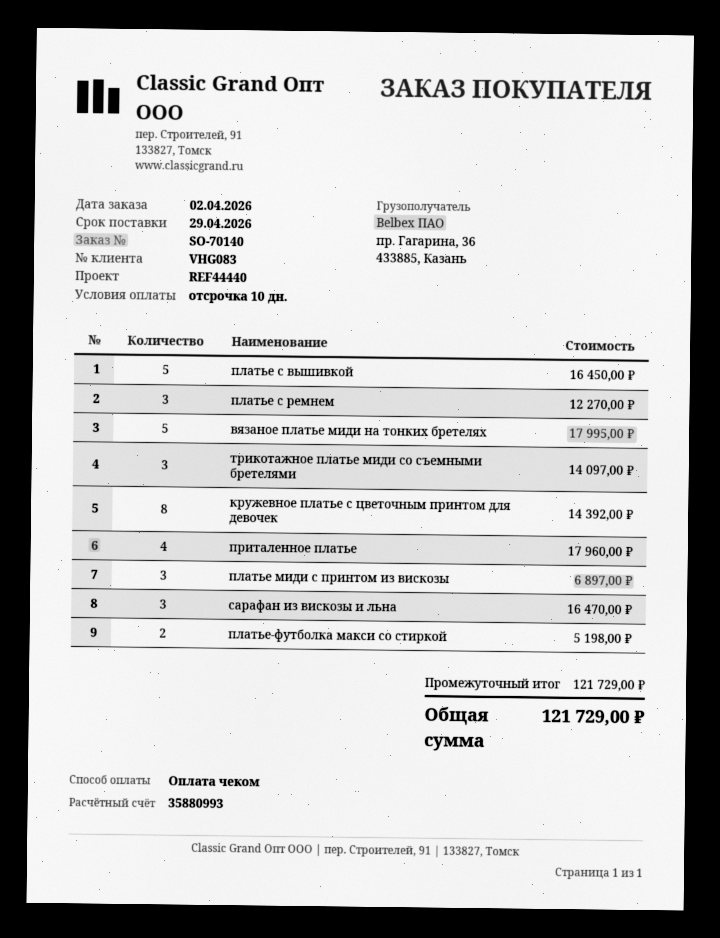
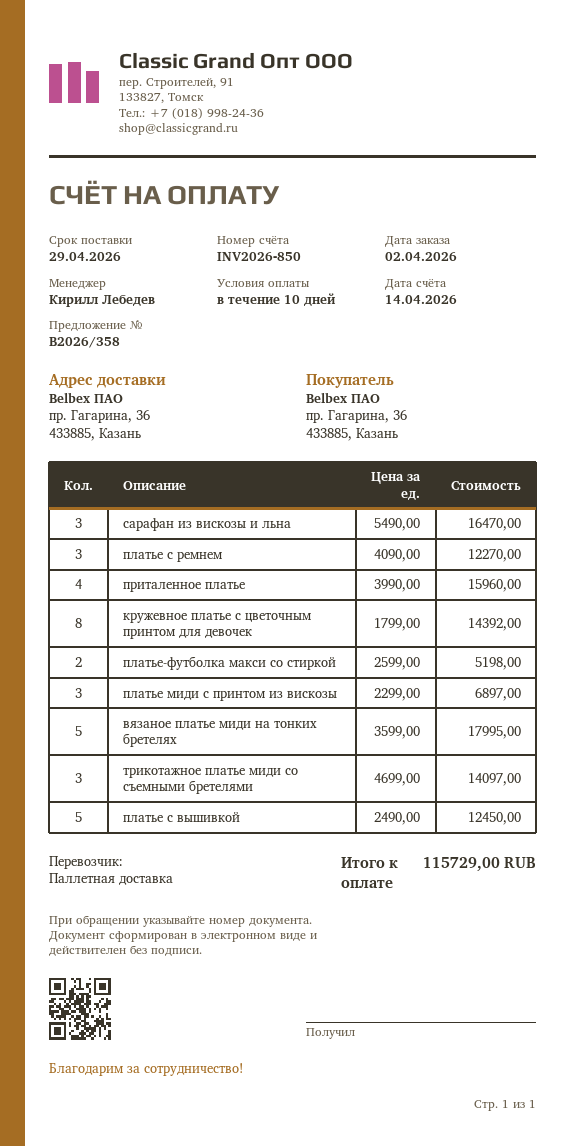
платье с вышивкой: 5 for 16450.00 -> 5 for 12450.00
приталенное платье: 4 for 17960.00 -> 4 for 15960.00
total: 121729.00 -> 115729.00

